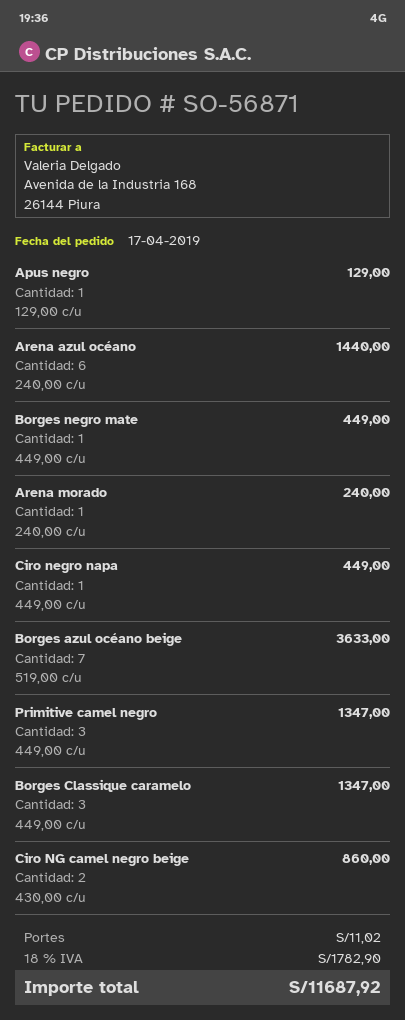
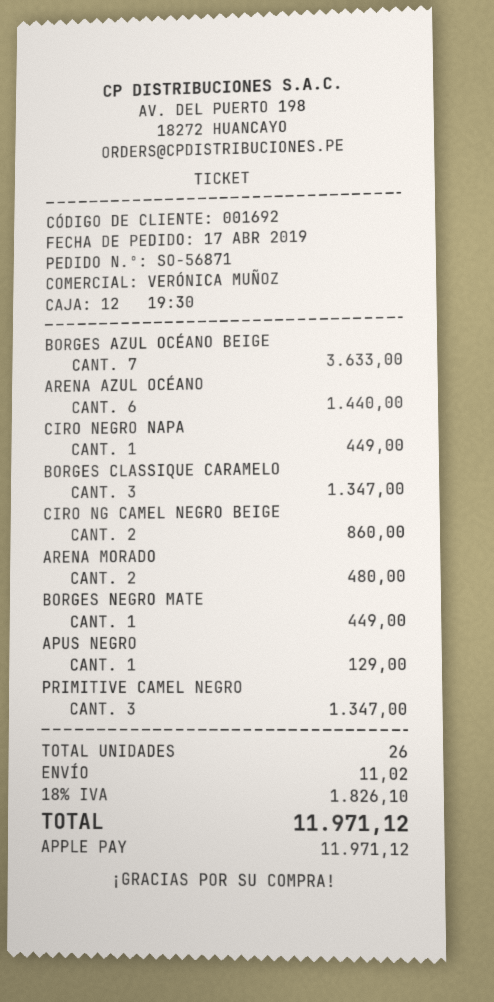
Arena morado: 1 for 240.00 -> 2 for 480.00
tax: 18% = 1782.90 -> 18% = 1826.10
total: 11687.92 -> 11971.12

